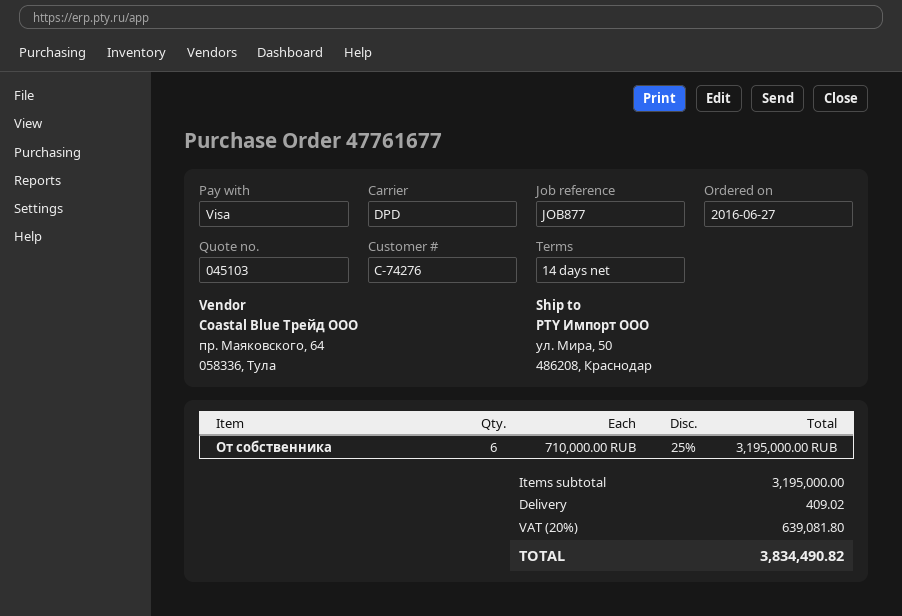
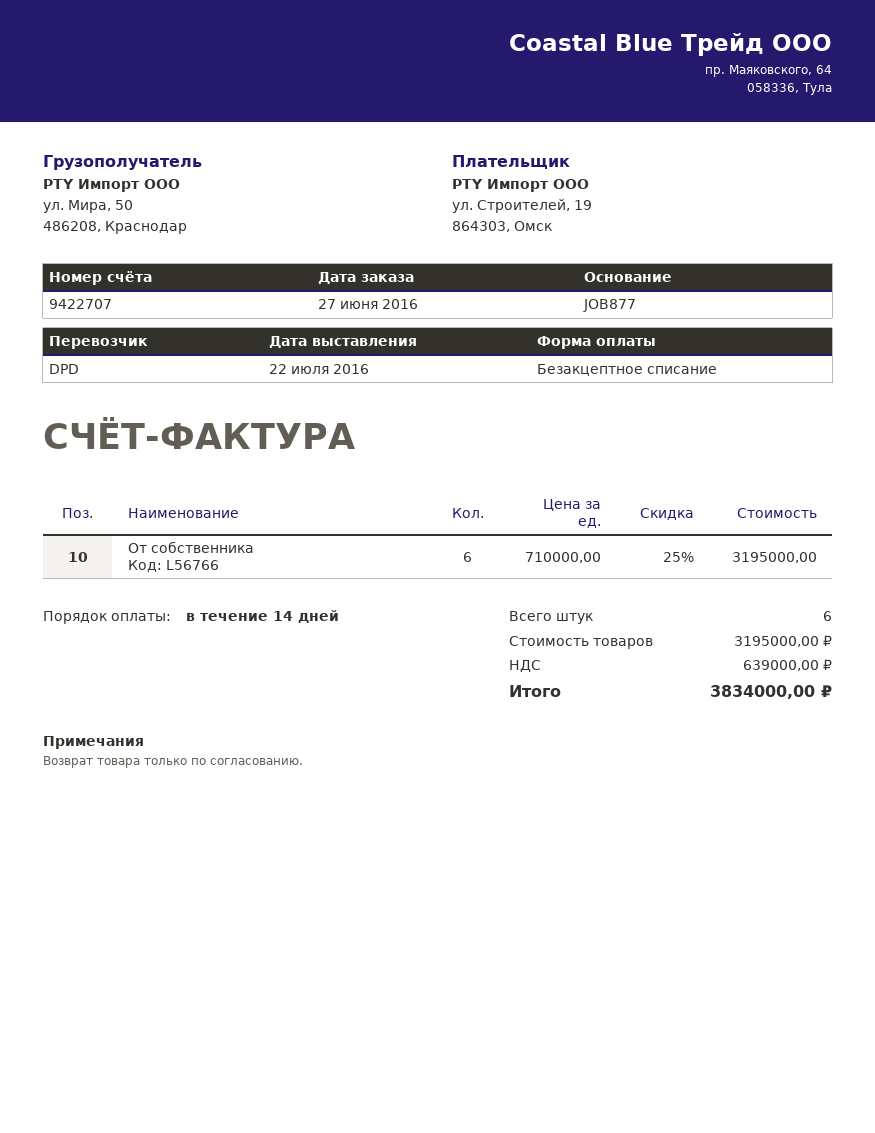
payment method: Visa -> direct debit
shipping: 409.02 -> none
tax: 639081.80 -> 639000.00
total: 3834490.82 -> 3834000.00

